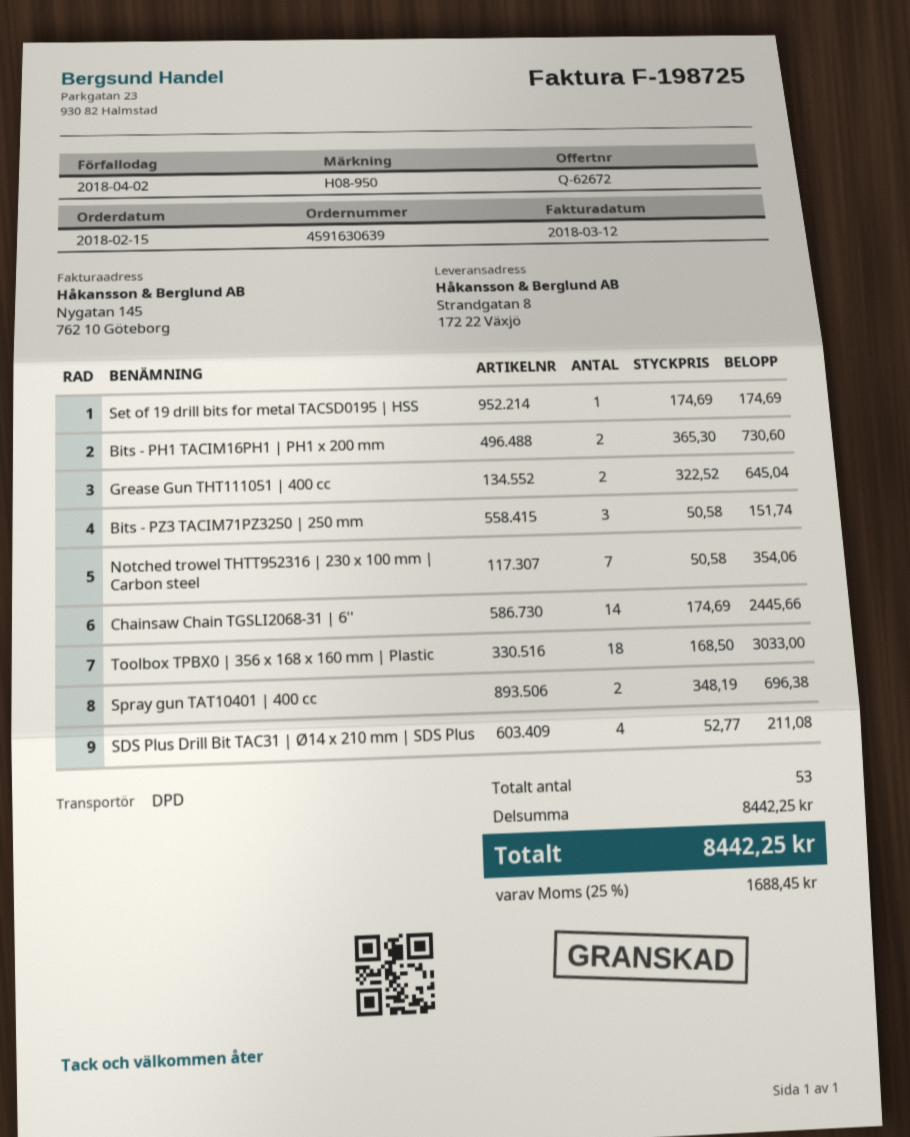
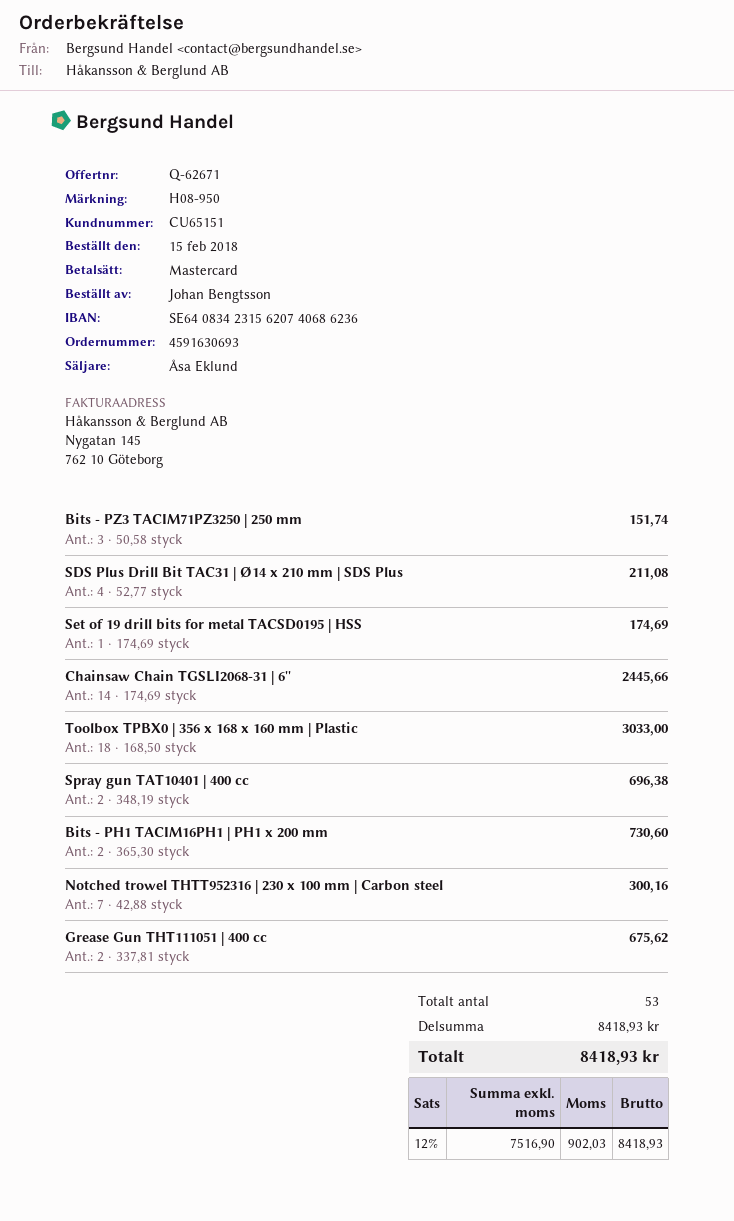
quote number: Q-62672 -> Q-62671
order number: 4591630639 -> 4591630693
Grease Gun THT111051 | 400 cc: 2 x 322.52 = 645.04 -> 2 x 337.81 = 675.62
Notched trowel THTT952316 | 230 x 100 mm | Carbon steel: 7 x 50.58 = 354.06 -> 7 x 42.88 = 300.16
subtotal: 8442.25 -> 8418.93
tax: 25% = 1688.45 -> 12% = 902.03
total: 8442.25 -> 8418.93

